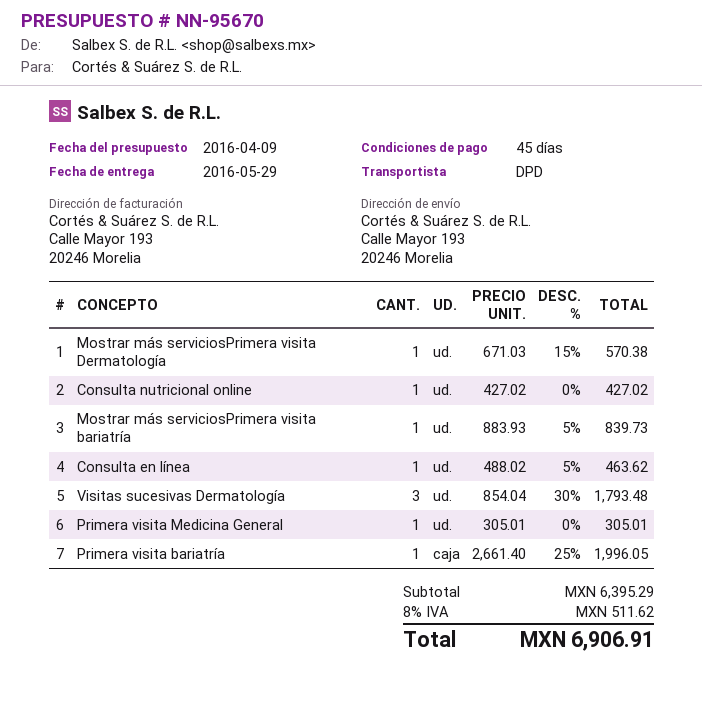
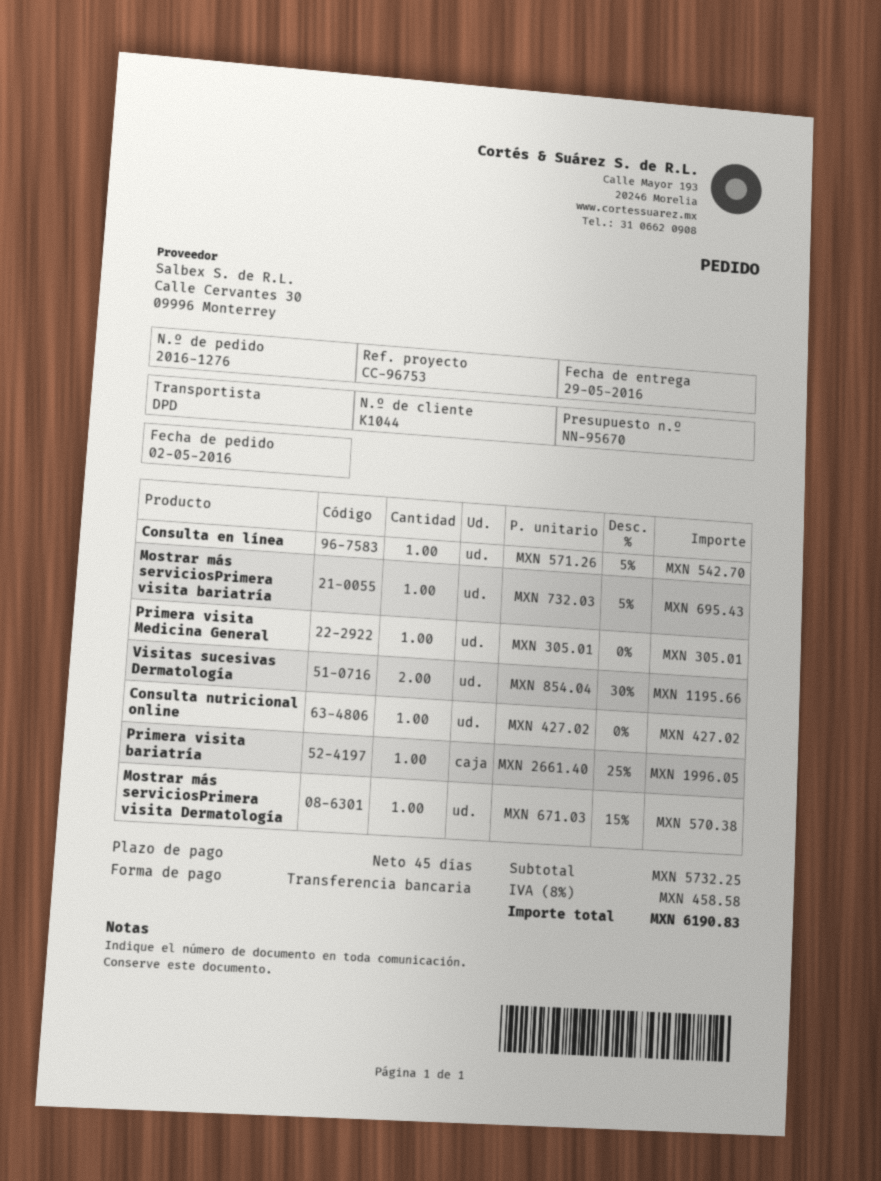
Mostrar más serviciosPrimera visita bariatría: 1 x 883.93 - 5% = 839.73 -> 1 x 732.03 - 5% = 695.43
Consulta en línea: 1 x 488.02 - 5% = 463.62 -> 1 x 571.26 - 5% = 542.70
Visitas sucesivas Dermatología: 3 x 854.04 - 30% = 1793.48 -> 2 x 854.04 - 30% = 1195.66
subtotal: 6395.29 -> 5732.25
tax: 8% = 511.62 -> 8% = 458.58
total: 6906.91 -> 6190.83

